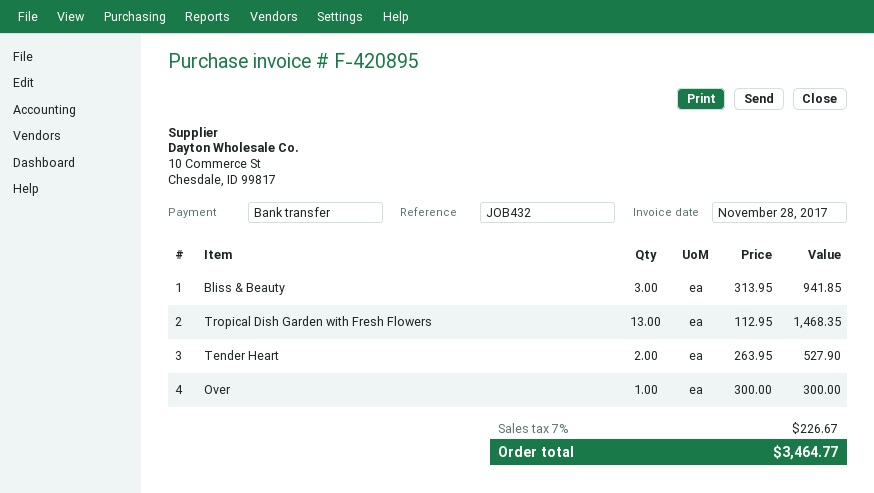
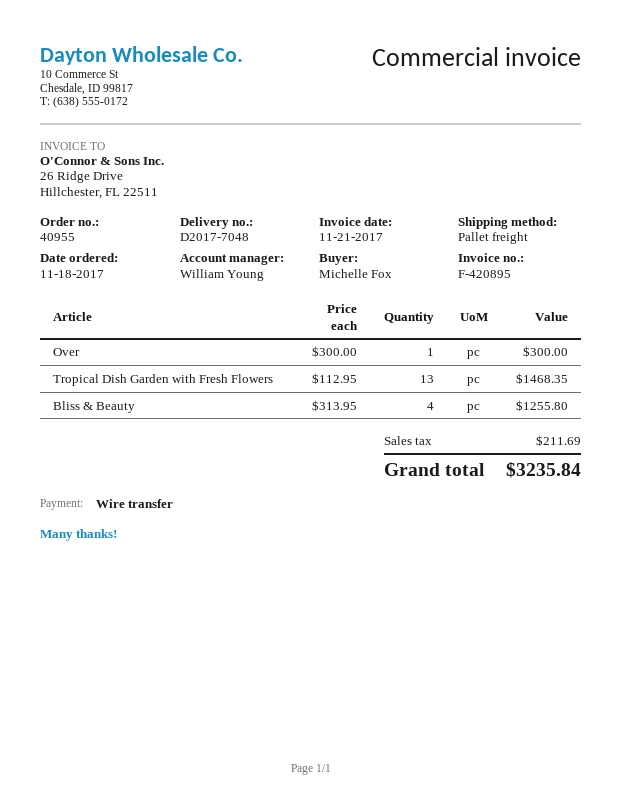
invoice date: 2017-11-28 -> 2017-11-21
Bliss & Beauty: 3 x 313.95 = 941.85 -> 4 x 313.95 = 1255.80
Tender Heart: 2 x 263.95 = 527.90 -> none
tax: 226.67 -> 211.69
total: 3464.77 -> 3235.84

